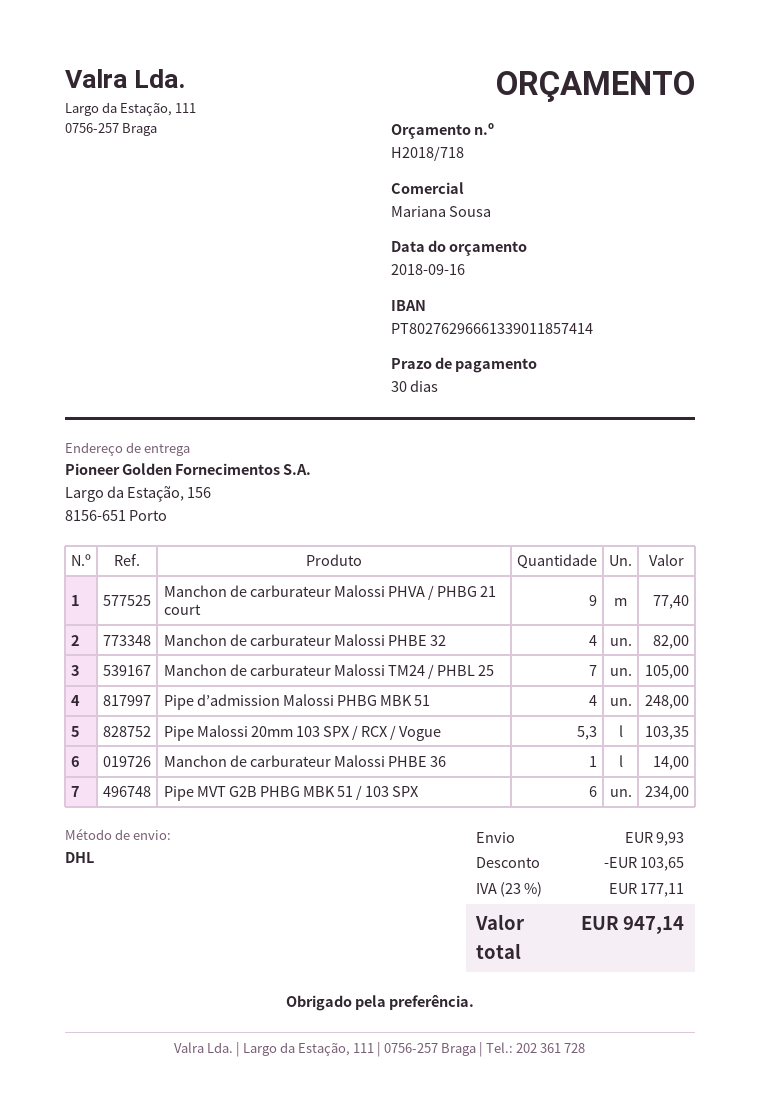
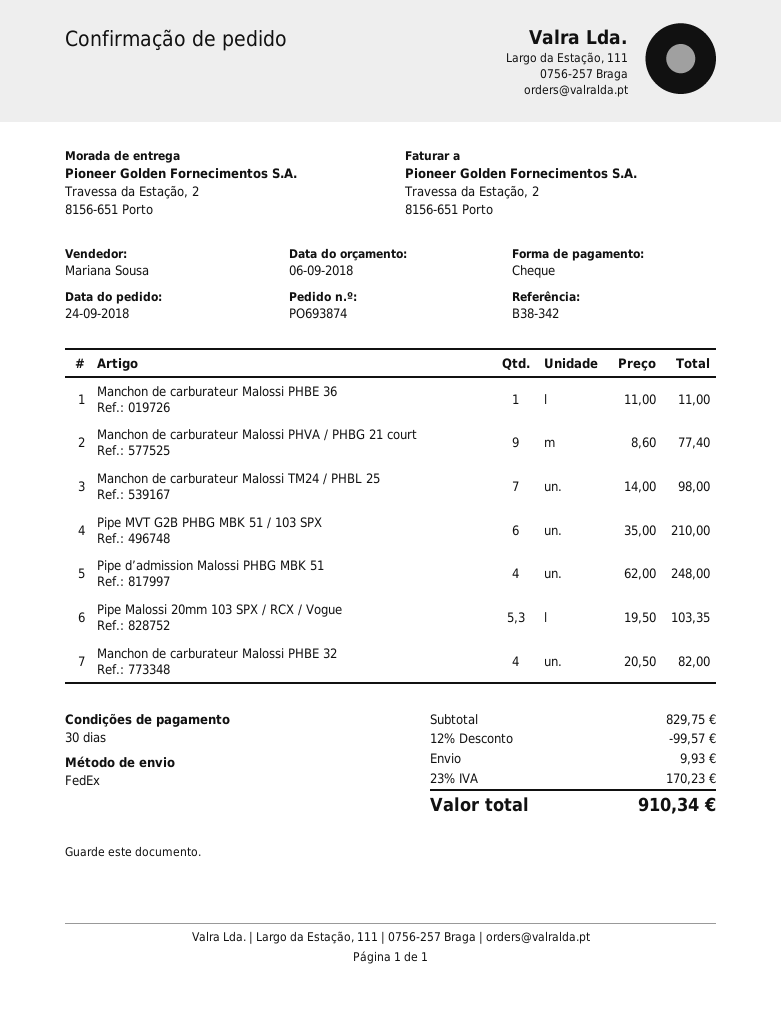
quote date: 2018-09-16 -> 2018-09-06
shipping method: DHL -> FedEx
ship to: Largo da Estação, 156, 8156-651 Porto -> Travessa da Estação, 2, 8156-651 Porto
Manchon de carburateur Malossi TM24 / PHBL 25: 7 for 105.00 -> 7 for 98.00
Manchon de carburateur Malossi PHBE 36: 1 for 14.00 -> 1 for 11.00
Pipe MVT G2B PHBG MBK 51 / 103 SPX: 6 for 234.00 -> 6 for 210.00
discount: 103.65 -> 99.57
tax: 23% = 177.11 -> 23% = 170.23
total: 947.14 -> 910.34

